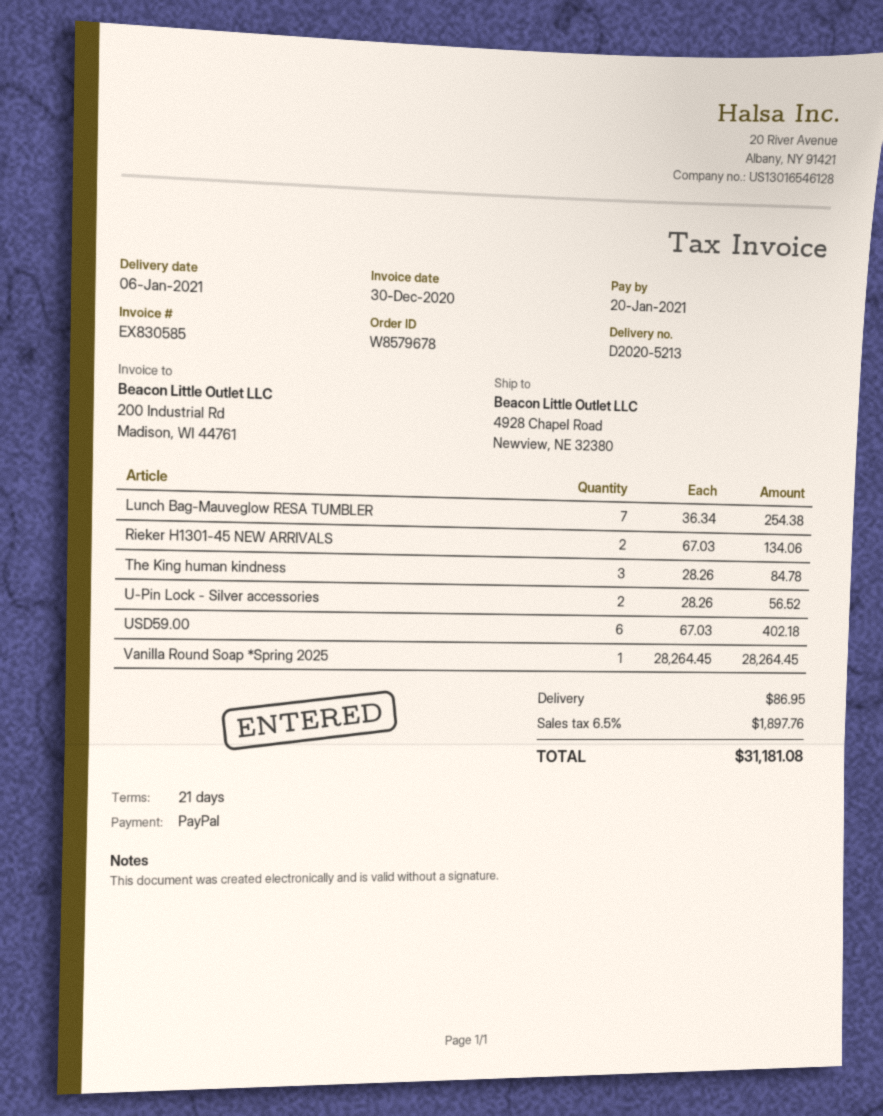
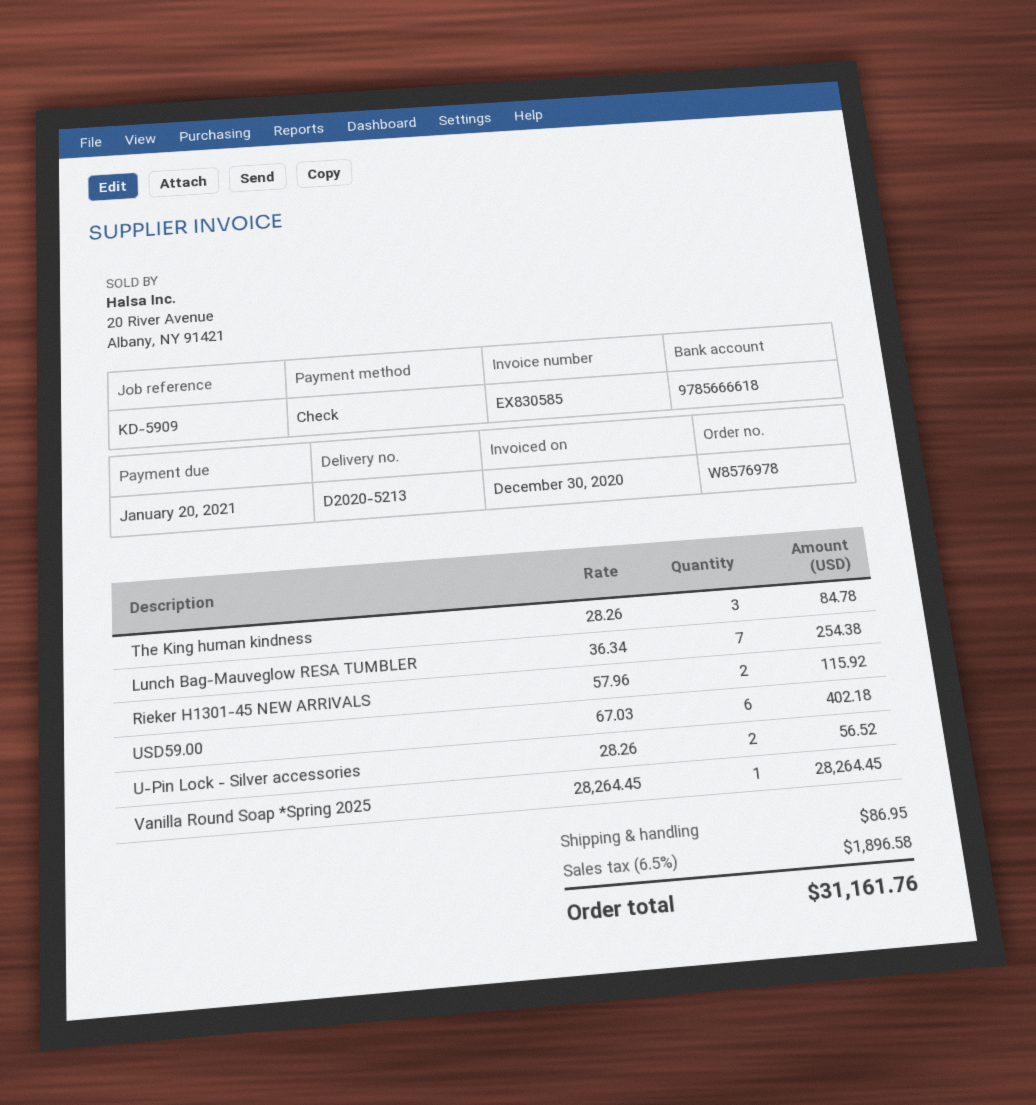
order number: W8579678 -> W8576978
payment method: PayPal -> cheque
Rieker H1301-45 NEW ARRIVALS: 2 x 67.03 = 134.06 -> 2 x 57.96 = 115.92
tax: 6.5% = 1897.76 -> 6.5% = 1896.58
total: 31181.08 -> 31161.76

